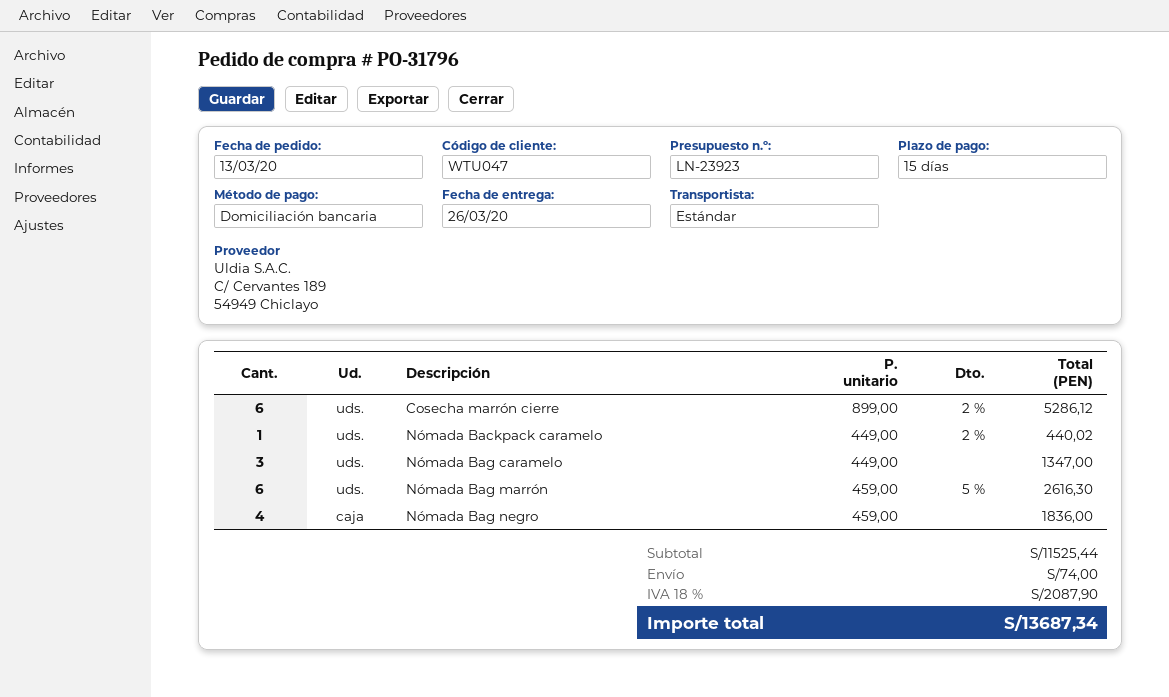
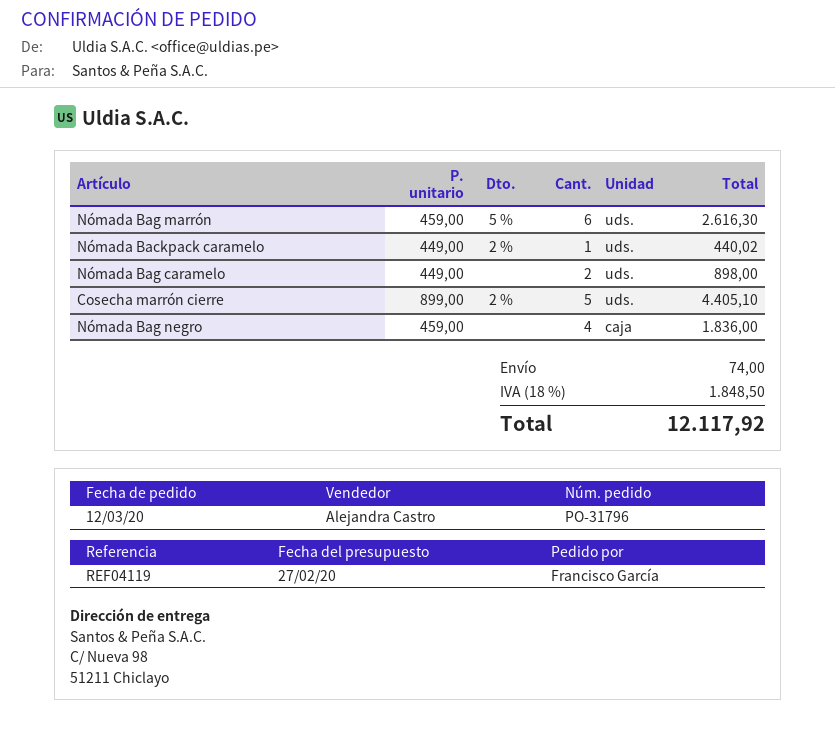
order date: 2020-03-13 -> 2020-03-12
Cosecha marrón cierre: 6 x 899.00 - 2% = 5286.12 -> 5 x 899.00 - 2% = 4405.10
Nómada Bag caramelo: 3 x 449.00 = 1347.00 -> 2 x 449.00 = 898.00
tax: 18% = 2087.90 -> 18% = 1848.50
total: 13687.34 -> 12117.92

